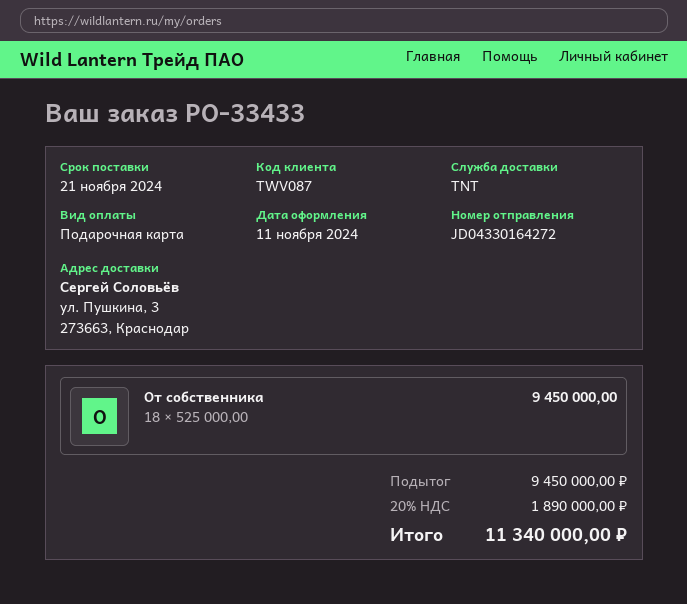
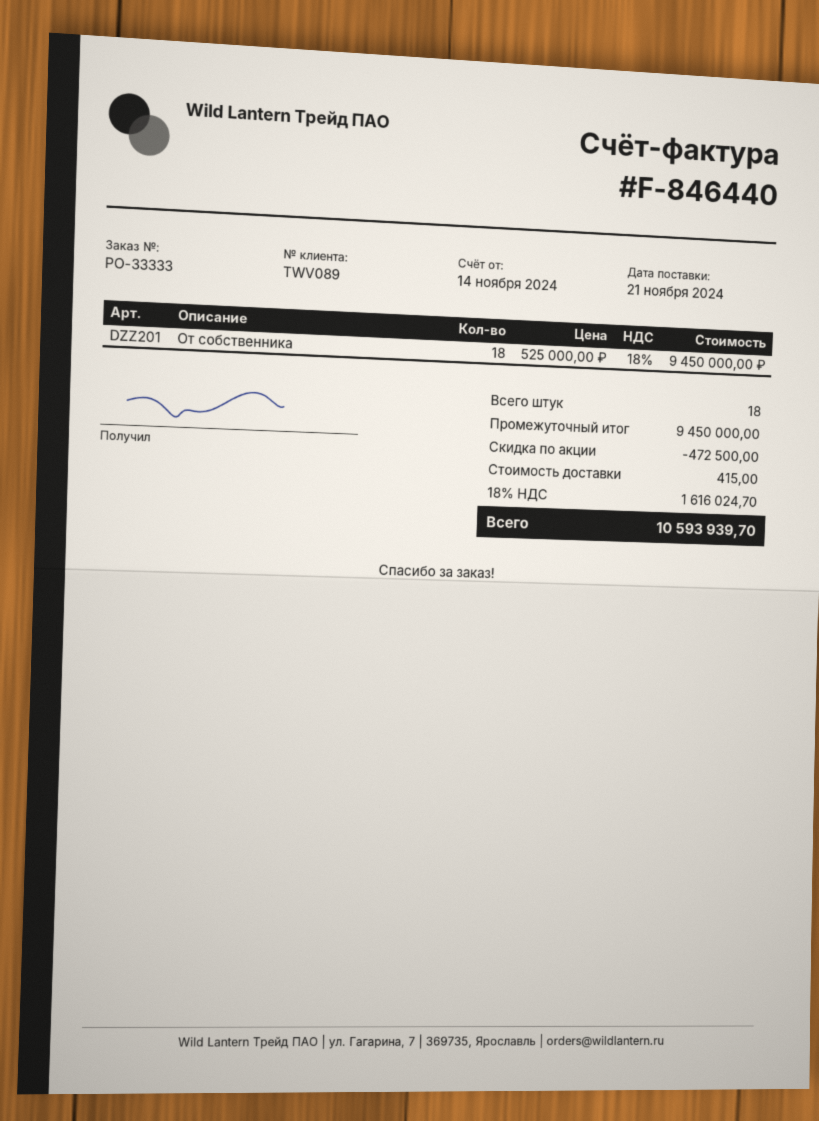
order number: PO-33433 -> PO-33333
customer number: TWV087 -> TWV089
discount: none -> 472500.00
shipping: none -> 415.00
tax: 20% = 1890000.00 -> 18% = 1616024.70
total: 11340000.00 -> 10593939.70

